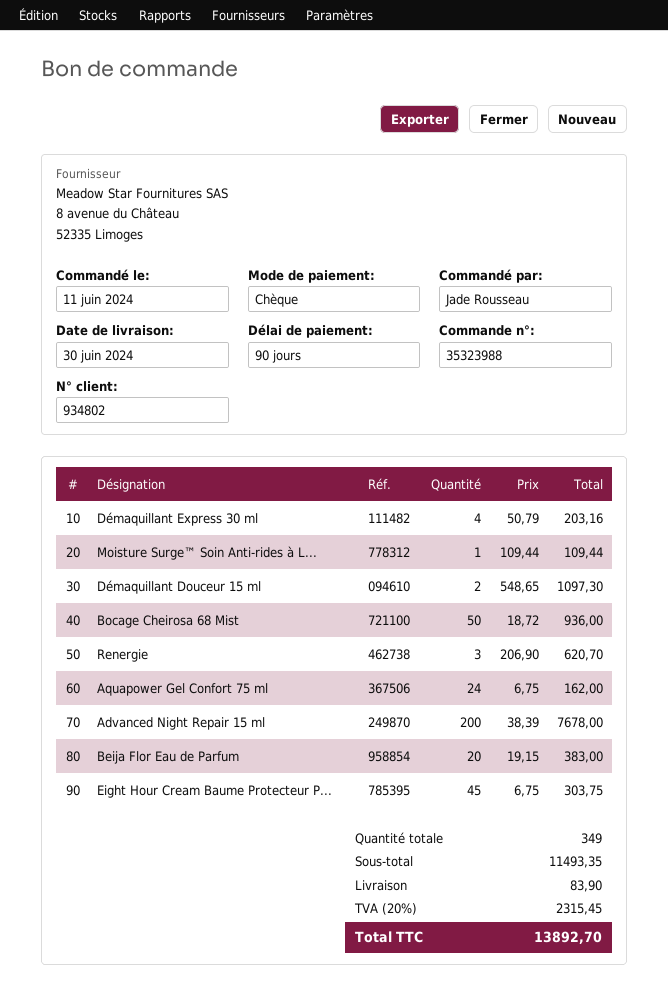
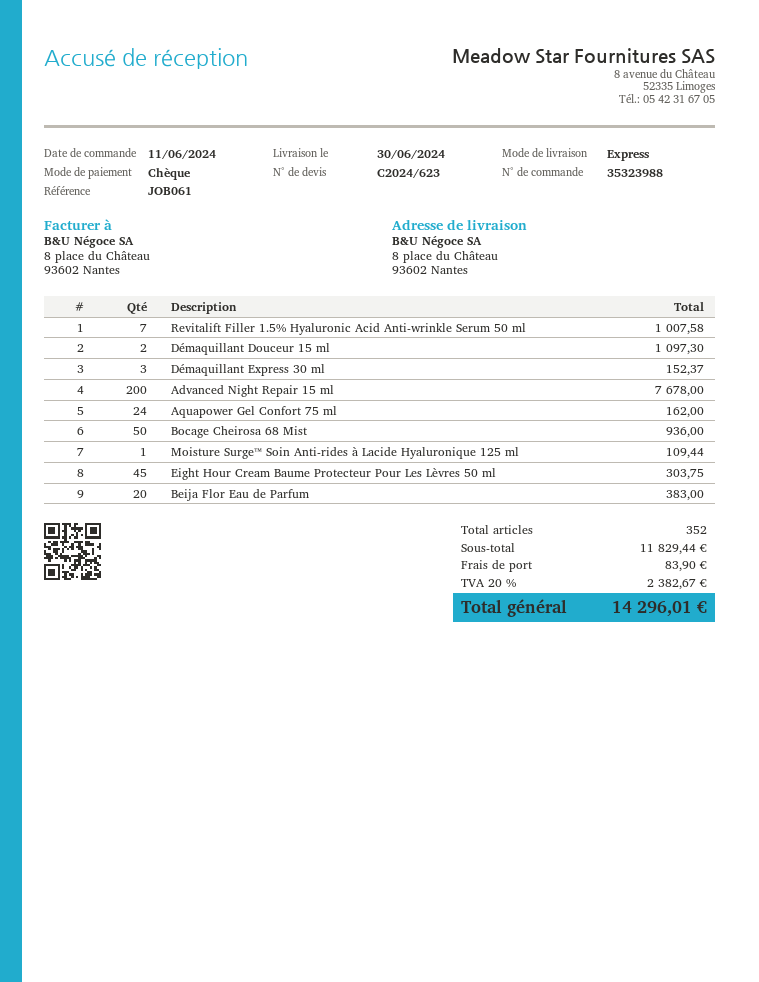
Démaquillant Express 30 ml: 4 for 203.16 -> 3 for 152.37
Renergie: 3 for 620.70 -> none
Revitalift Filler 1.5% Hyaluronic Acid Anti-wrinkle Serum 50 ml: none -> 7 for 1007.58
total quantity: 349 -> 352
subtotal: 11493.35 -> 11829.44
tax: 20% = 2315.45 -> 20% = 2382.67
total: 13892.70 -> 14296.01

